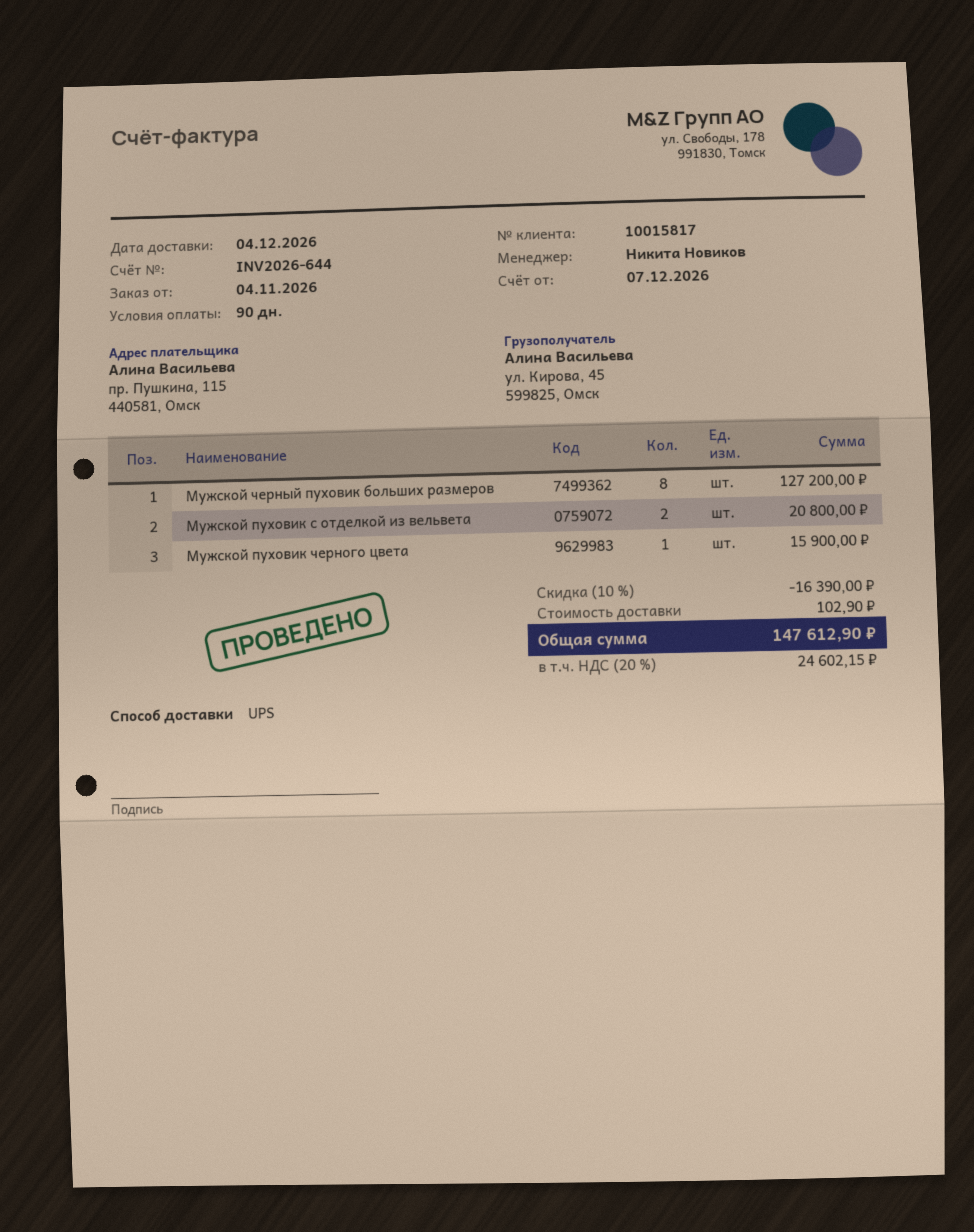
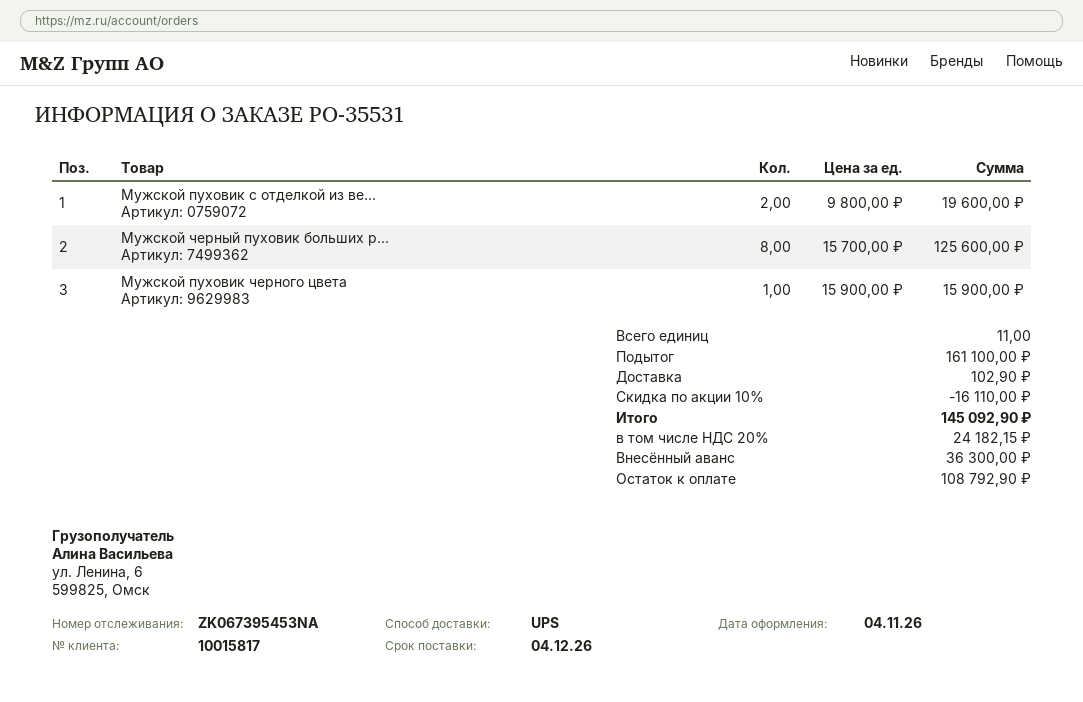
ship to: ул. Кирова, 45, 599825, Омск -> ул. Ленина, 6, 599825, Омск
Мужской черный пуховик больших размеров: 8 for 127200.00 -> 8 for 125600.00
Мужской пуховик с отделкой из вельвета: 2 for 20800.00 -> 2 for 19600.00
discount: 10% = 16390.00 -> 10% = 16110.00
tax: 20% = 24602.15 -> 20% = 24182.15
total: 147612.90 -> 145092.90

